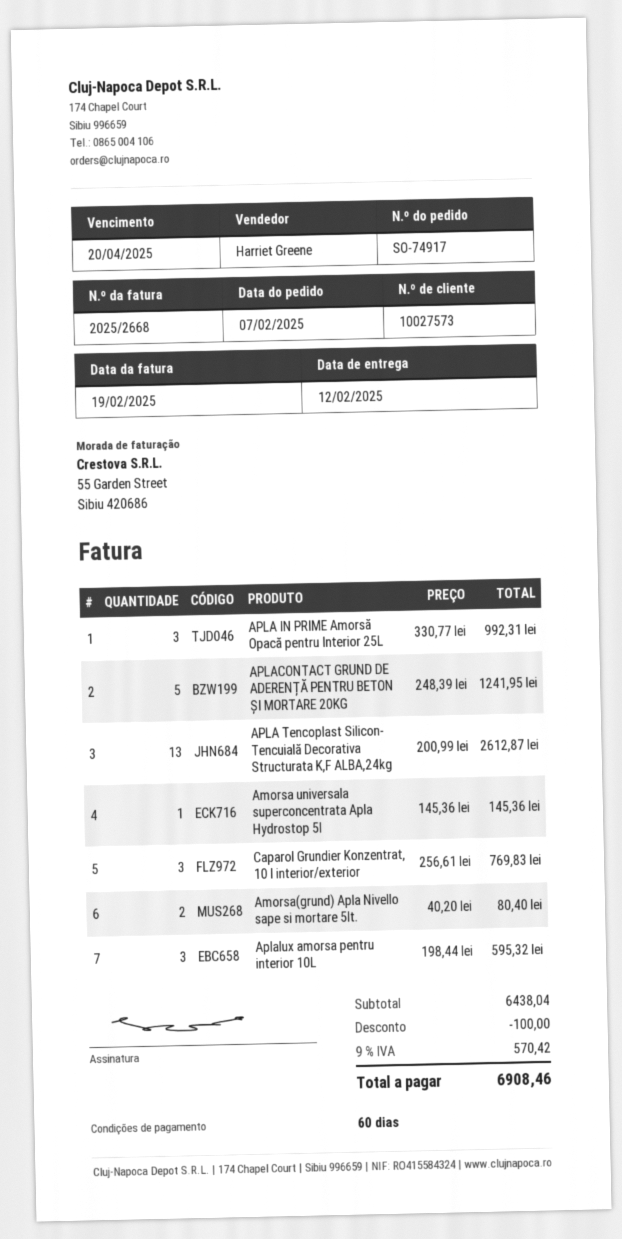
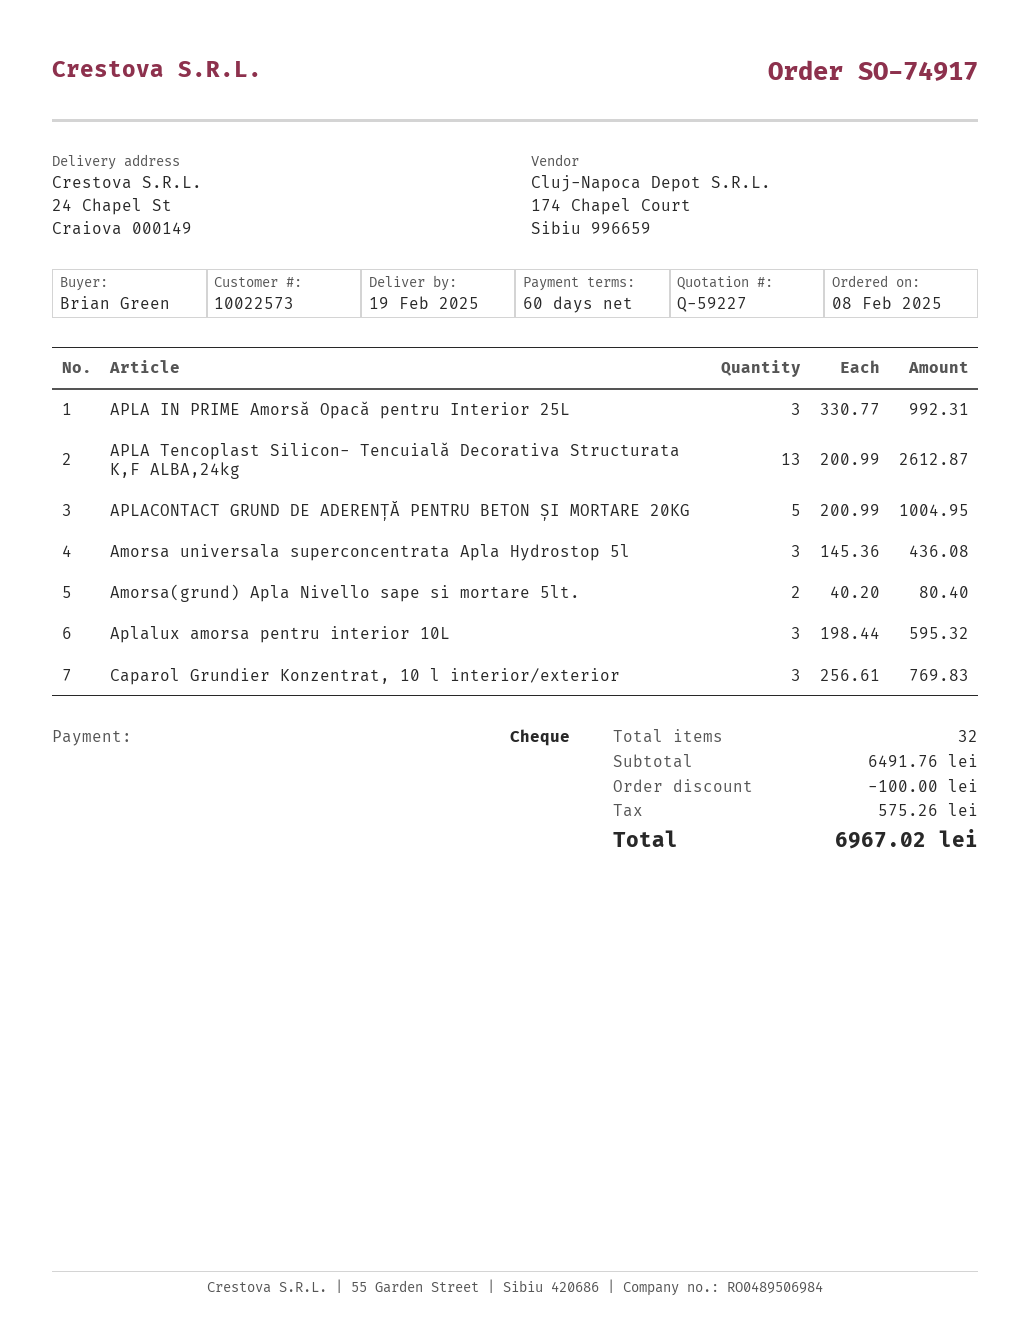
order date: 2025-02-07 -> 2025-02-08
delivery date: 2025-02-12 -> 2025-02-19
customer number: 10027573 -> 10022573
APLACONTACT GRUND DE ADERENȚĂ PENTRU BETON ȘI MORTARE 20KG: 5 x 248.39 = 1241.95 -> 5 x 200.99 = 1004.95
Amorsa universala superconcentrata Apla Hydrostop 5l: 1 x 145.36 = 145.36 -> 3 x 145.36 = 436.08
subtotal: 6438.04 -> 6491.76
tax: 570.42 -> 575.26
total: 6908.46 -> 6967.02

